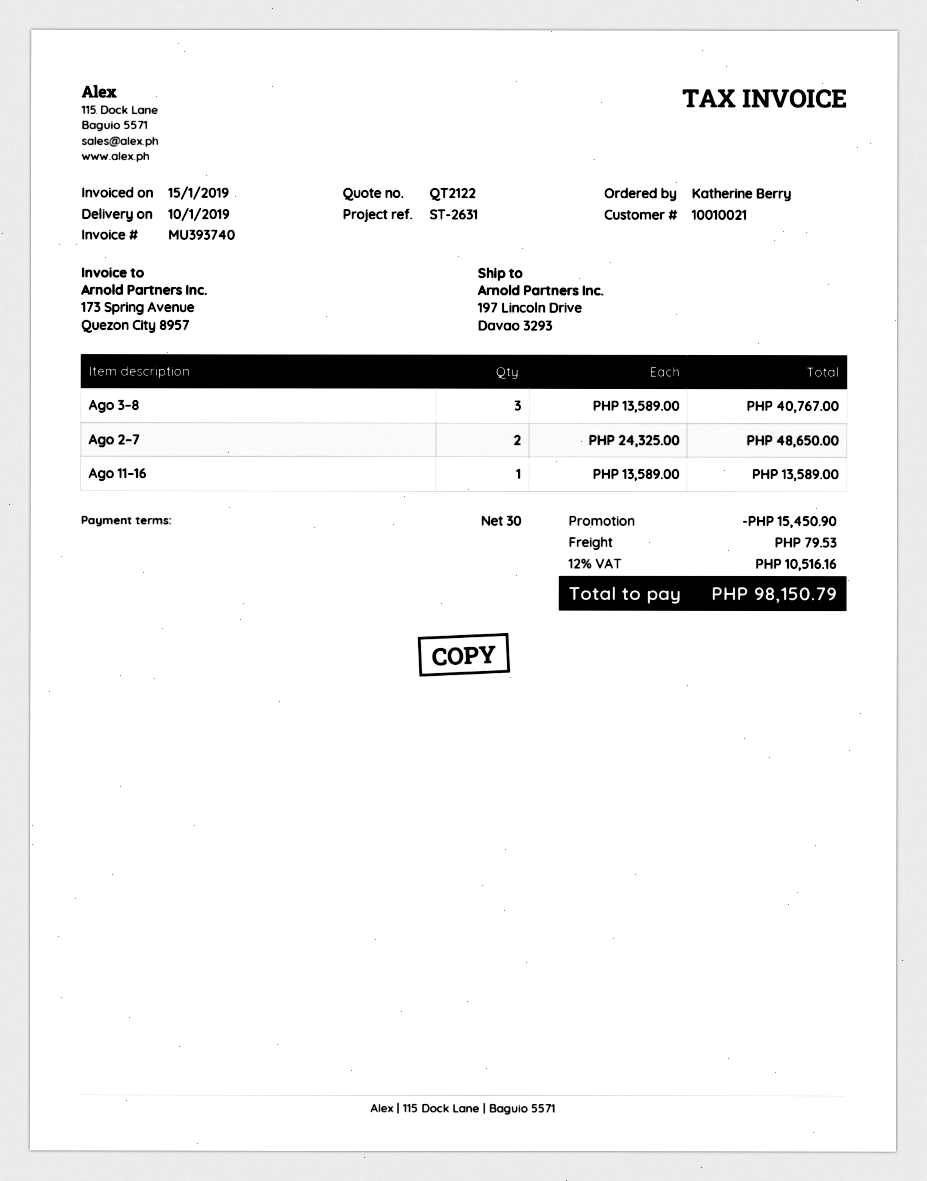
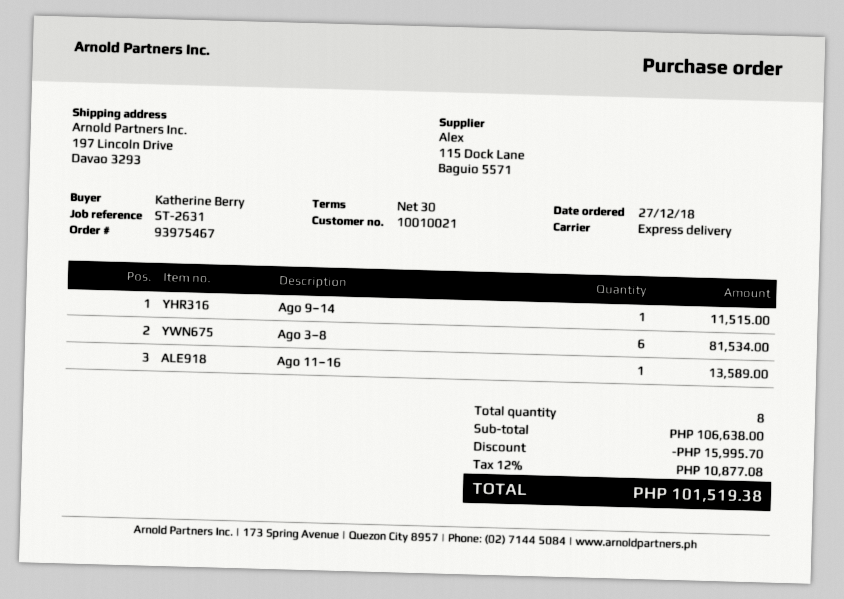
Ago 3–8: 3 for 40767.00 -> 6 for 81534.00
Ago 2–7: 2 for 48650.00 -> none
Ago 9–14: none -> 1 for 11515.00
discount: 15450.90 -> 15995.70
shipping: 79.53 -> none
tax: 12% = 10516.16 -> 12% = 10877.08
total: 98150.79 -> 101519.38

